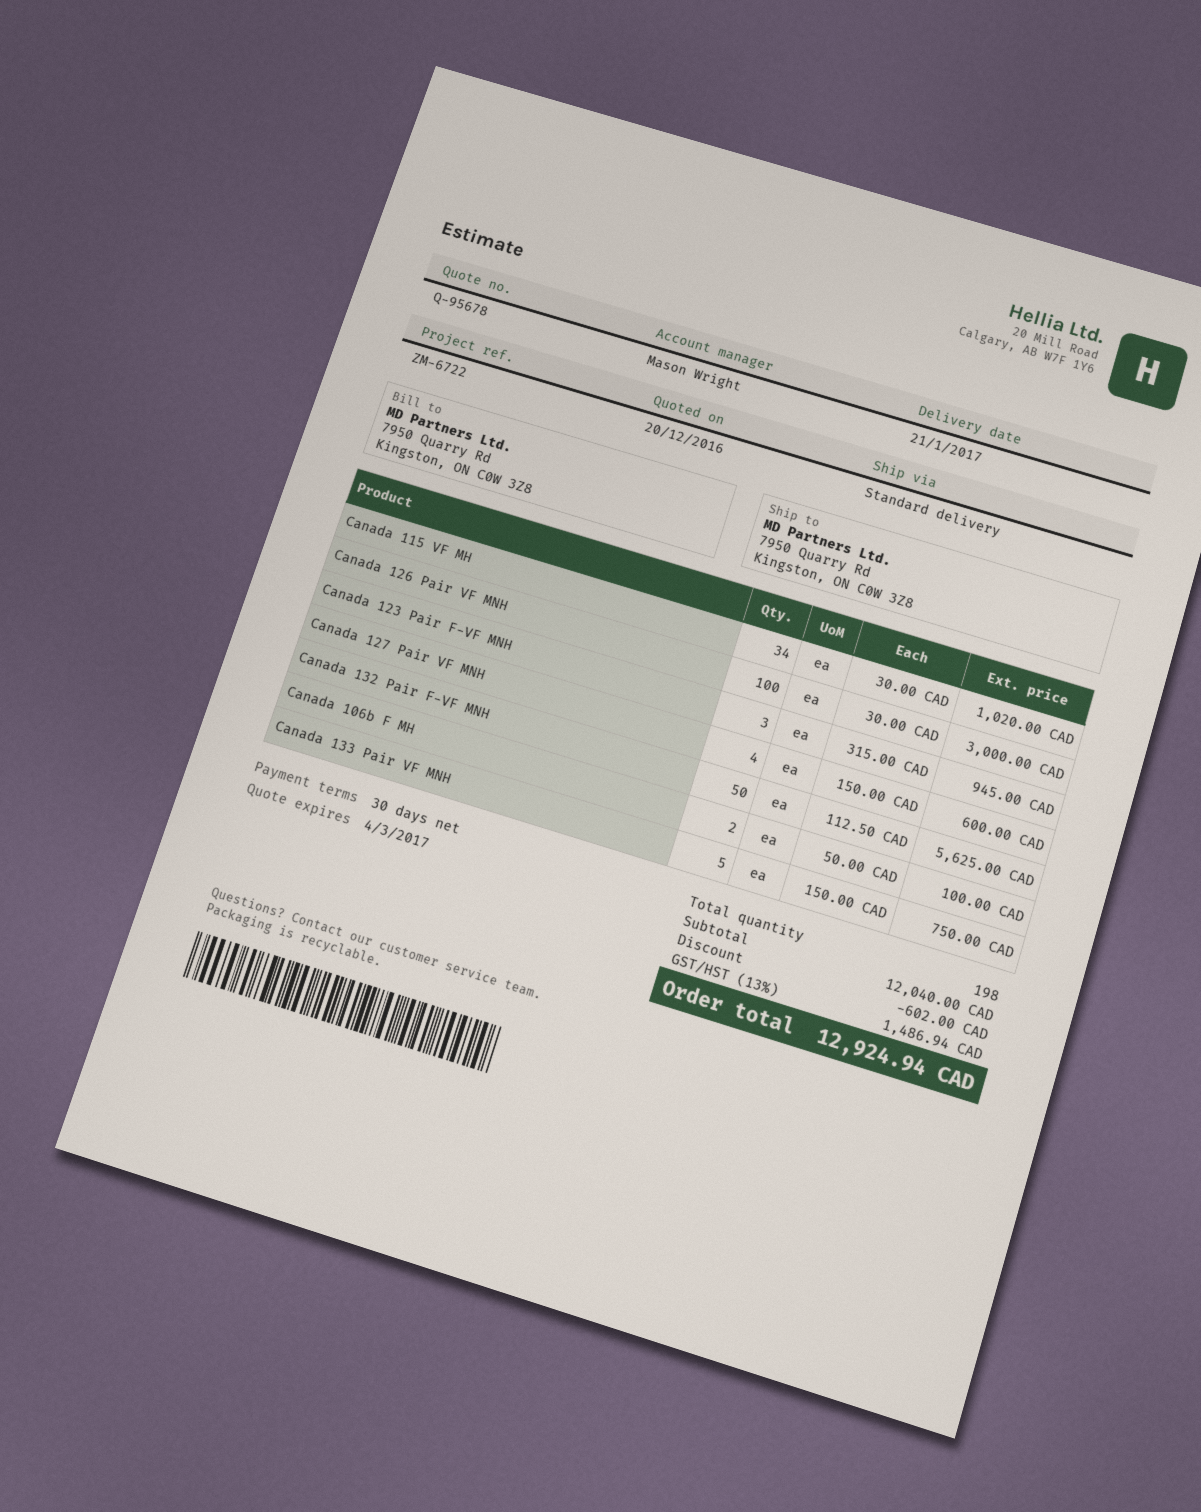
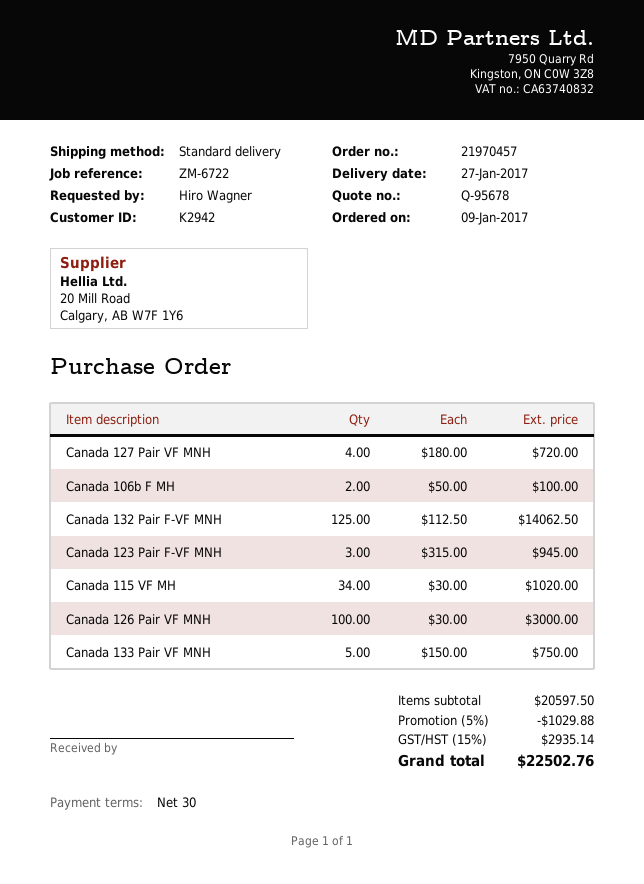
delivery date: 2017-01-21 -> 2017-01-27
Canada 127 Pair VF MNH: 4 x 150.00 = 600.00 -> 4 x 180.00 = 720.00
Canada 132 Pair F-VF MNH: 50 x 112.50 = 5625.00 -> 125 x 112.50 = 14062.50
subtotal: 12040.00 -> 20597.50
discount: 602.00 -> 1029.88
tax: 13% = 1486.94 -> 15% = 2935.14
total: 12924.94 -> 22502.76

